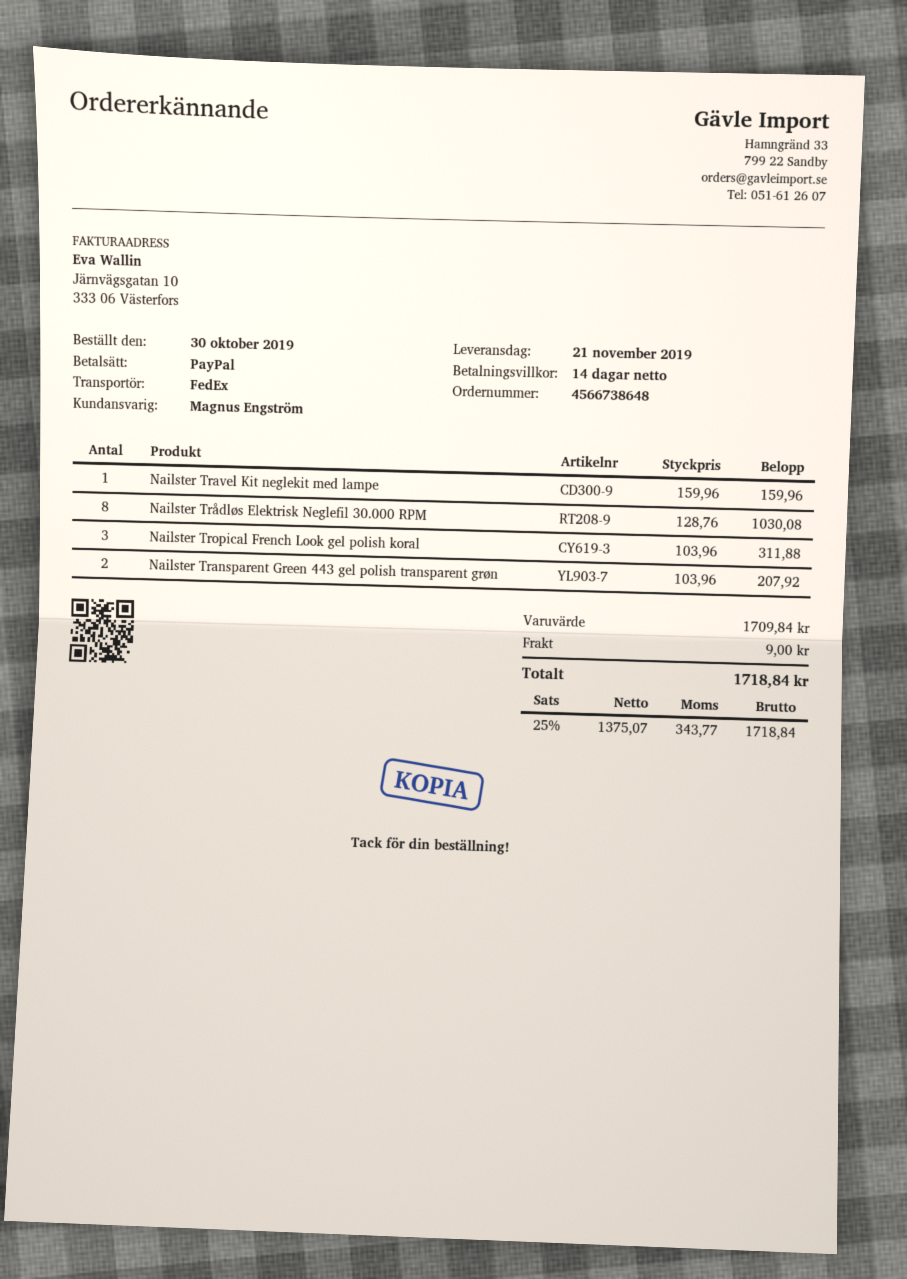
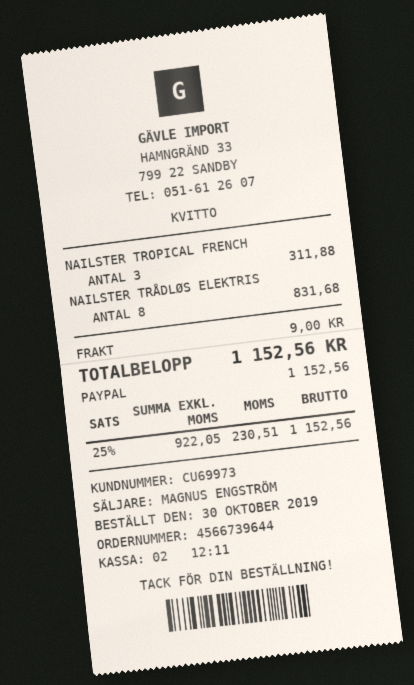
order number: 4566738648 -> 4566739644
Nailster Travel Kit neglekit med lampe: 1 for 159.96 -> none
Nailster Trådløs Elektrisk Neglefil 30.000 RPM: 8 for 1030.08 -> 8 for 831.68
Nailster Transparent Green 443 gel polish transparent grøn: 2 for 207.92 -> none
net: 1375.07 -> 922.05
tax: 25% = 343.77 -> 25% = 230.51
total: 1718.84 -> 1152.56

